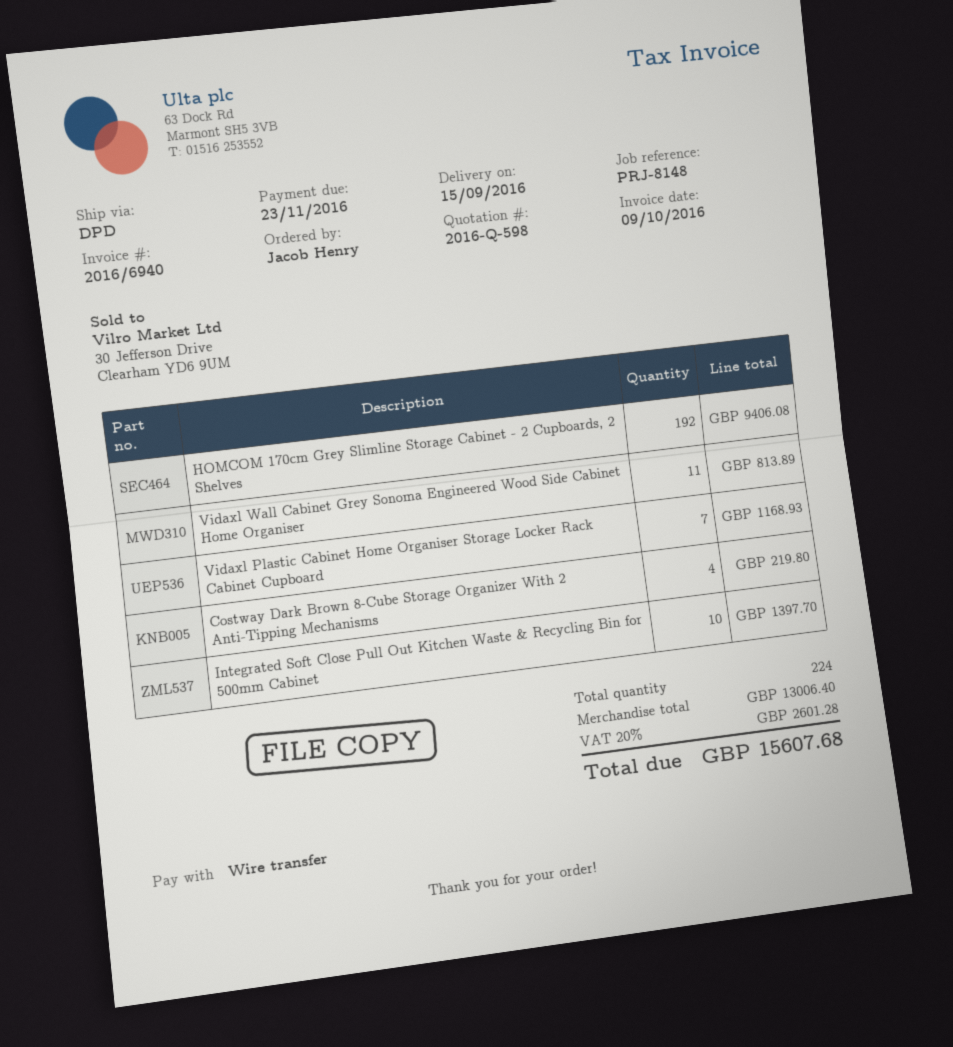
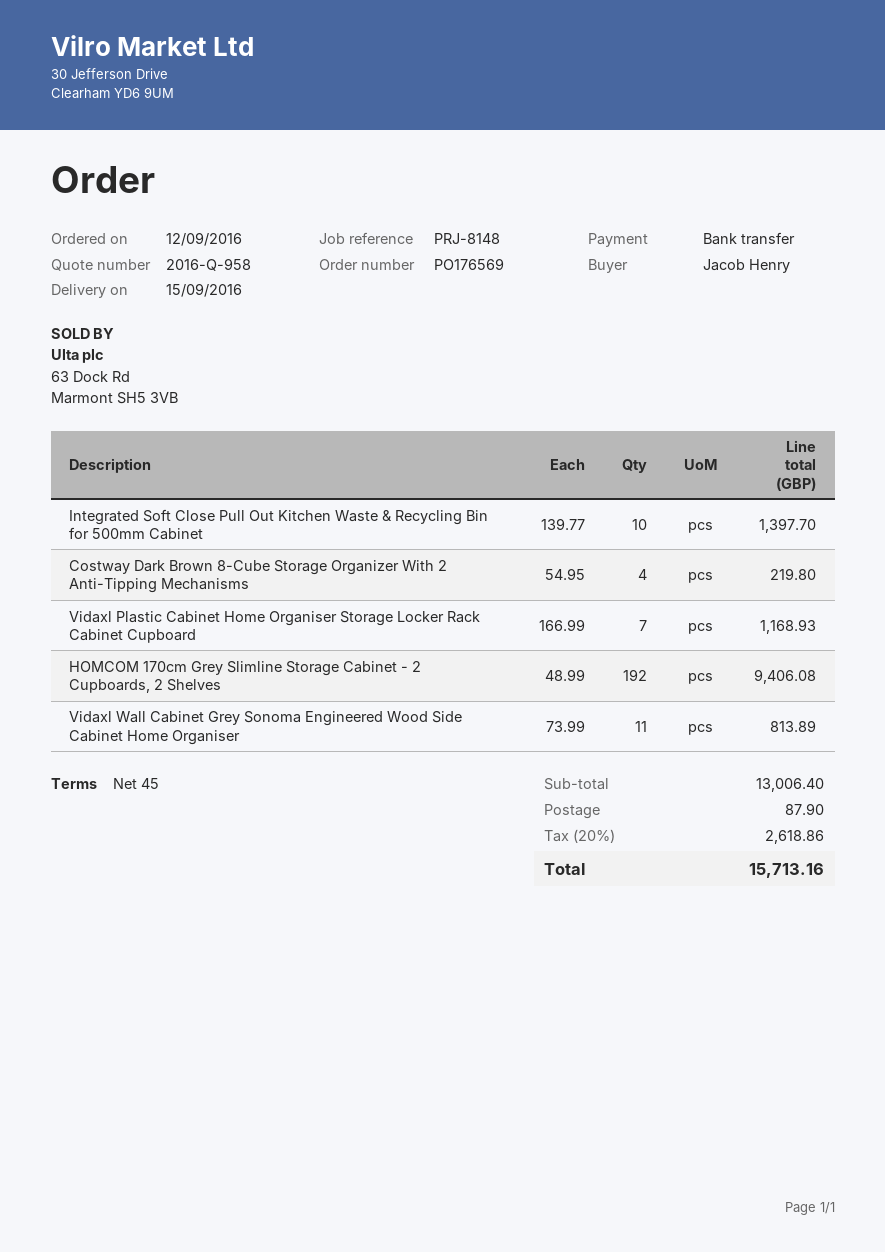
quote number: 2016-Q-598 -> 2016-Q-958
shipping: none -> 87.90
tax: 20% = 2601.28 -> 20% = 2618.86
total: 15607.68 -> 15713.16

